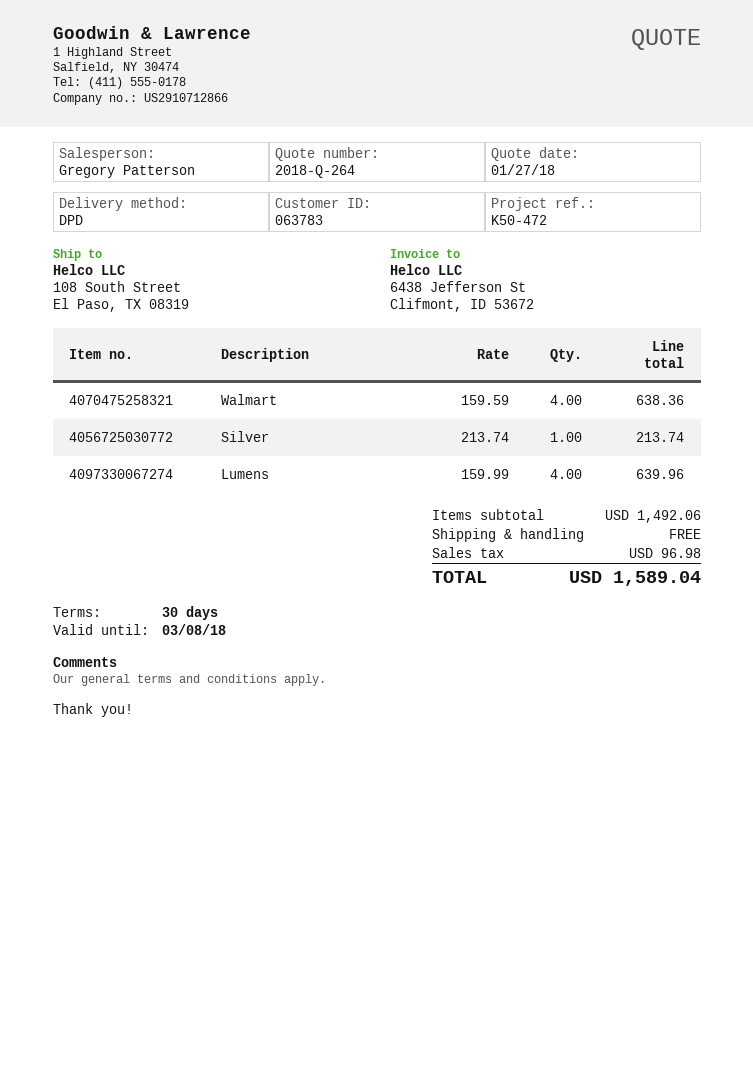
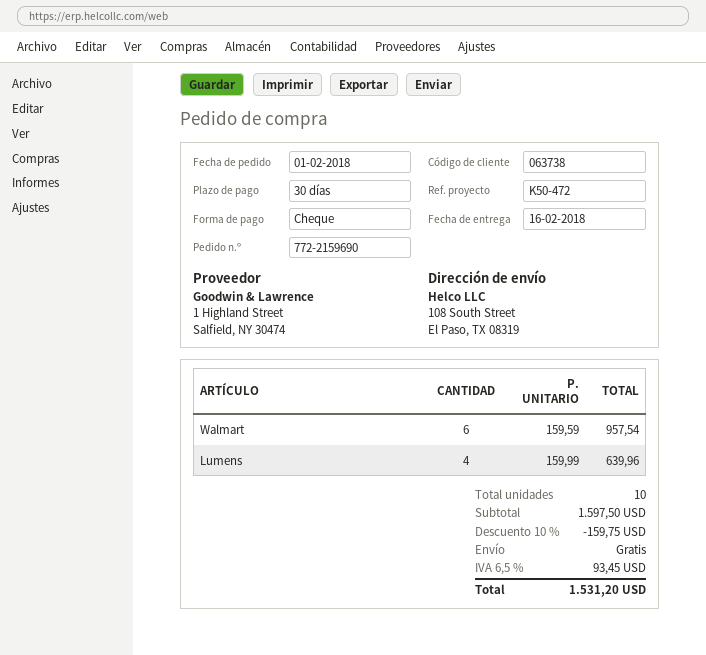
customer number: 063783 -> 063738
Walmart: 4 x 159.59 = 638.36 -> 6 x 159.59 = 957.54
Silver: 1 x 213.74 = 213.74 -> none
subtotal: 1492.06 -> 1597.50
discount: none -> 10% = 159.75
tax: 96.98 -> 93.45
total: 1589.04 -> 1531.20

